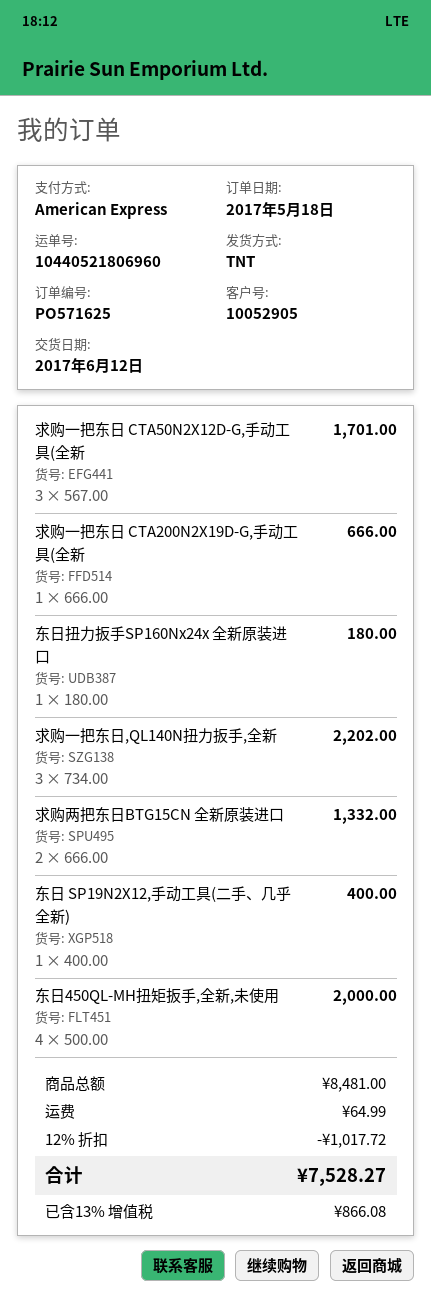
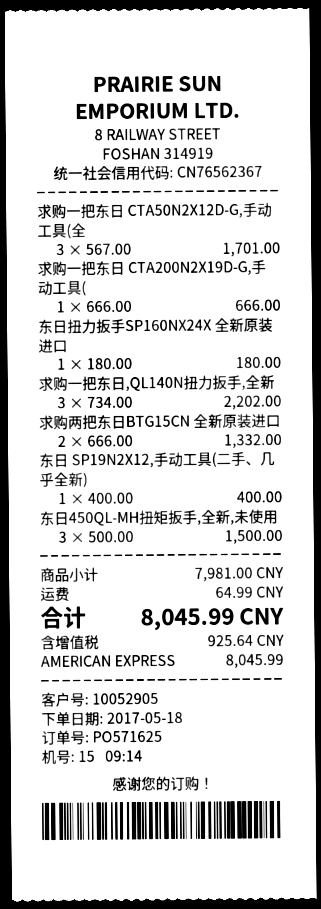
东日450QL-MH扭矩扳手,全新,未使用: 4 x 500.00 = 2000.00 -> 3 x 500.00 = 1500.00
subtotal: 8481.00 -> 7981.00
discount: 12% = 1017.72 -> none
tax: 866.08 -> 925.64
total: 7528.27 -> 8045.99

